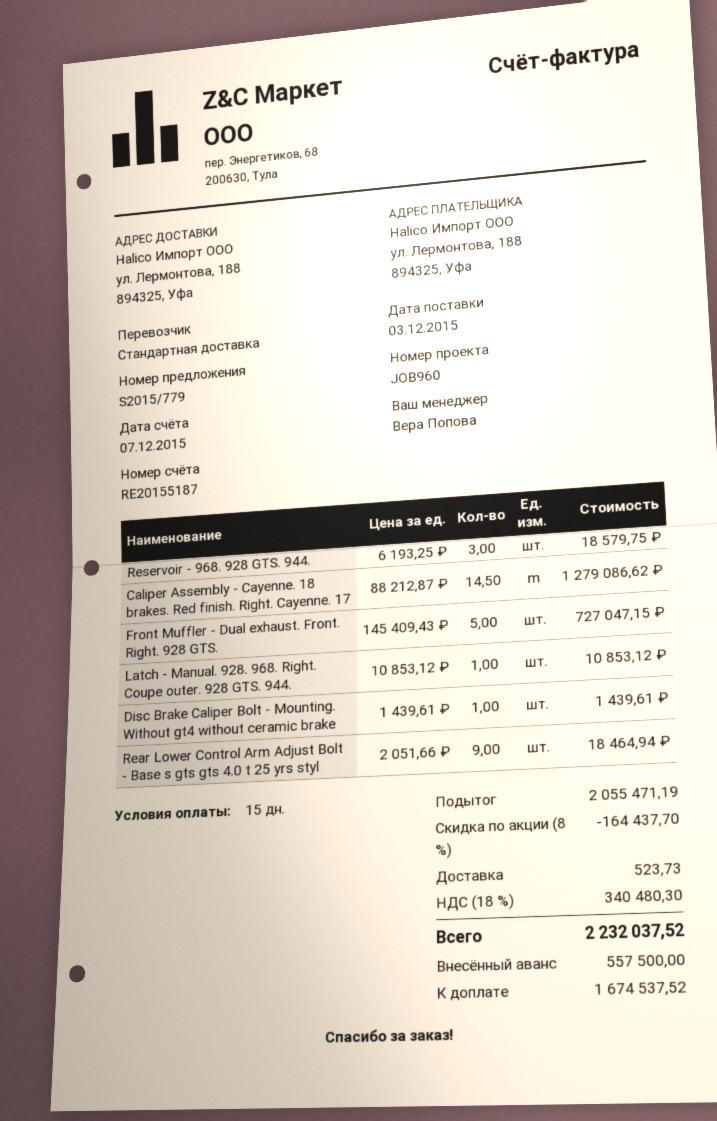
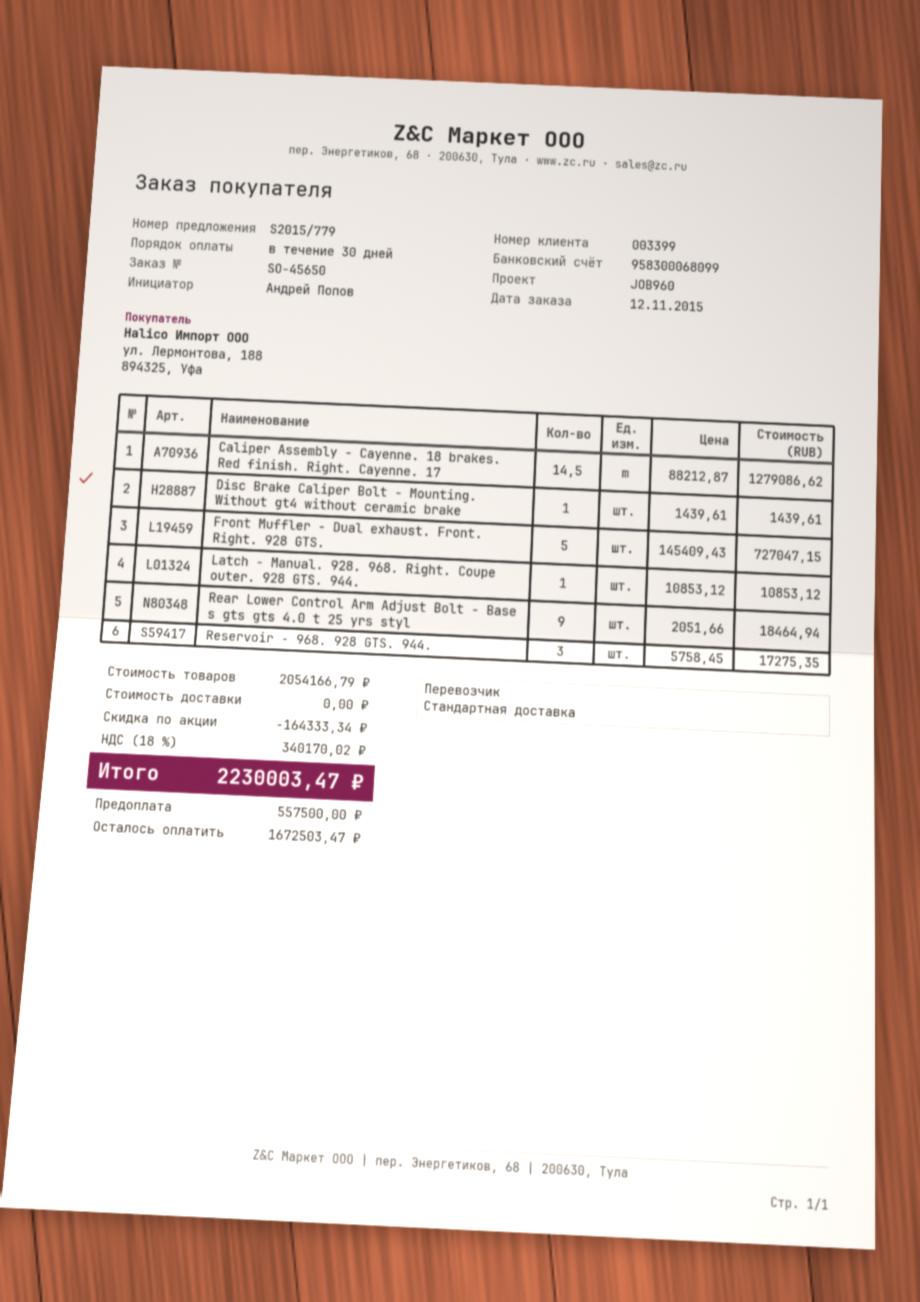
payment terms: 15 days -> 30 days
Reservoir - 968. 928 GTS. 944.: 3 x 6193.25 = 18579.75 -> 3 x 5758.45 = 17275.35
subtotal: 2055471.19 -> 2054166.79
discount: 164437.70 -> 164333.34
shipping: 523.73 -> 0.00
tax: 18% = 340480.30 -> 18% = 340170.02
total: 2232037.52 -> 2230003.47
balance: 1674537.52 -> 1672503.47

